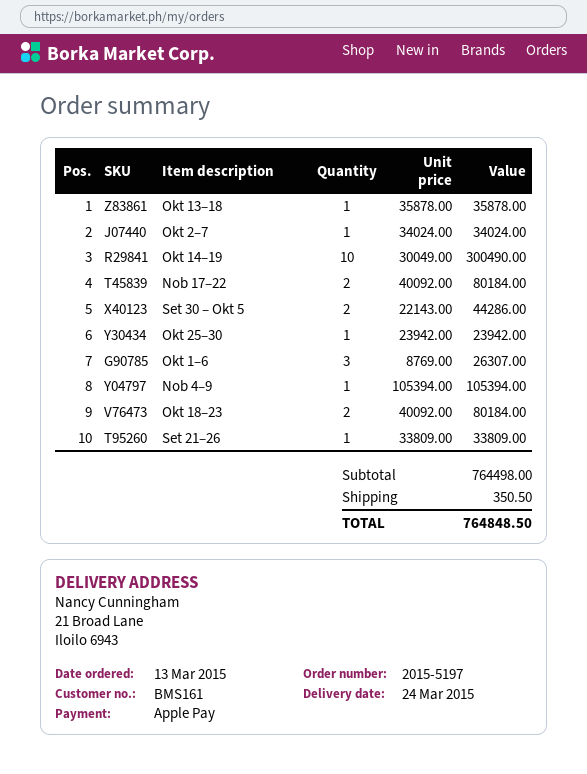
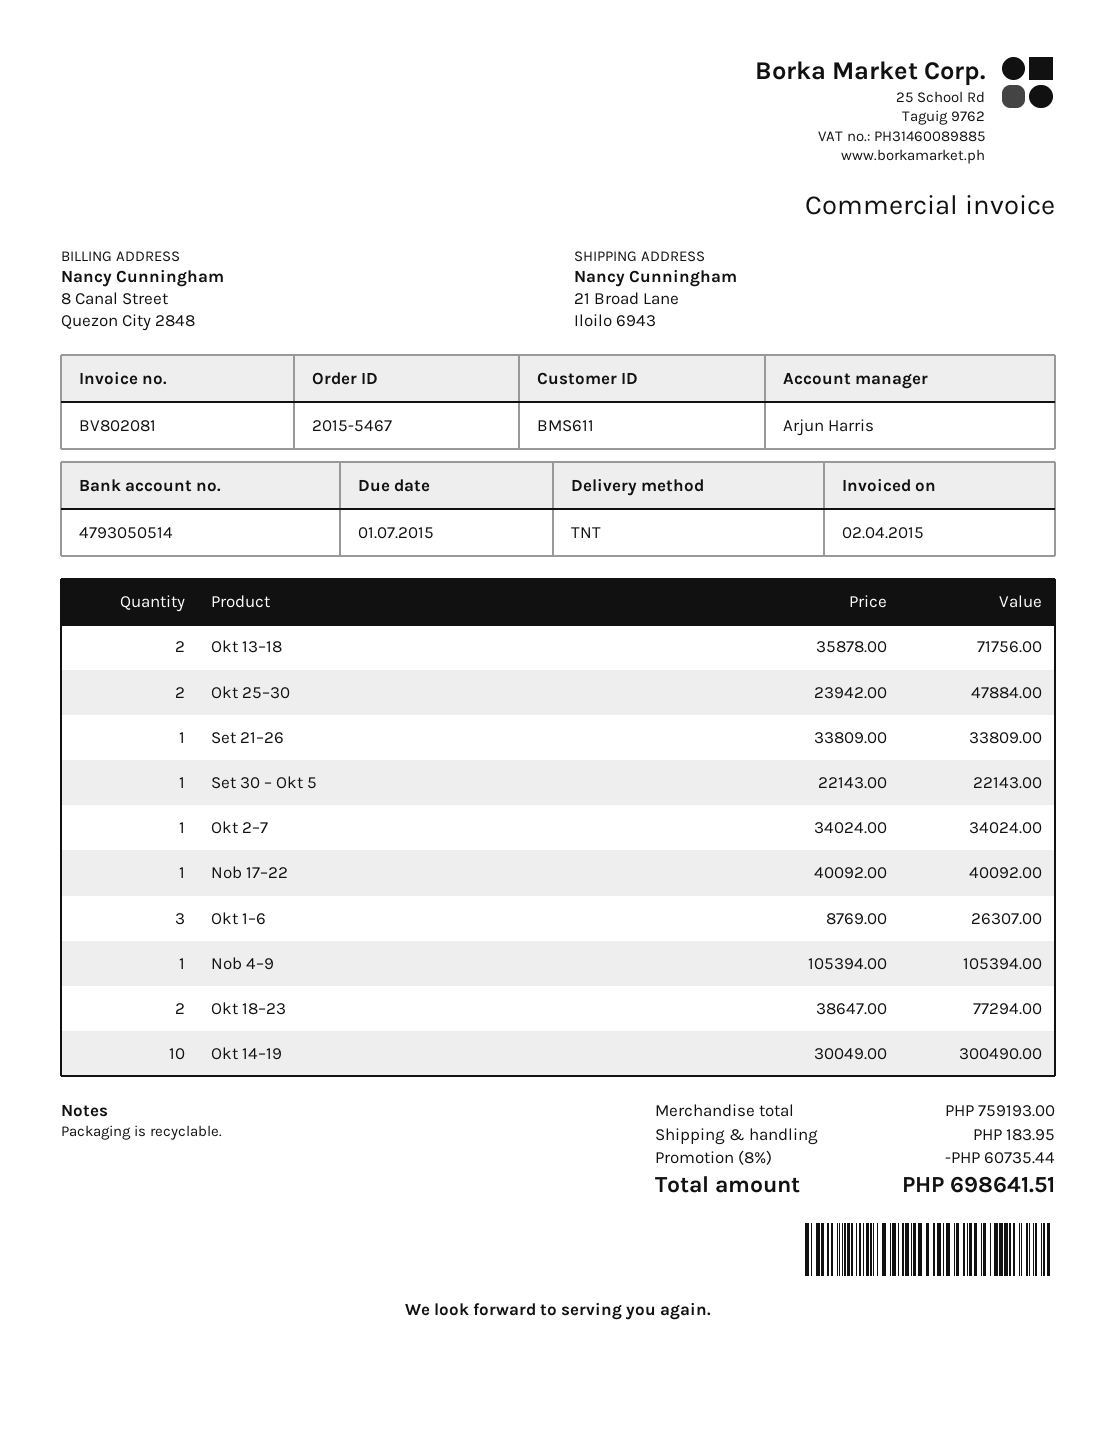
order number: 2015-5197 -> 2015-5467
customer number: BMS161 -> BMS611
Okt 13–18: 1 x 35878.00 = 35878.00 -> 2 x 35878.00 = 71756.00
Nob 17–22: 2 x 40092.00 = 80184.00 -> 1 x 40092.00 = 40092.00
Set 30 – Okt 5: 2 x 22143.00 = 44286.00 -> 1 x 22143.00 = 22143.00
Okt 25–30: 1 x 23942.00 = 23942.00 -> 2 x 23942.00 = 47884.00
Okt 18–23: 2 x 40092.00 = 80184.00 -> 2 x 38647.00 = 77294.00
subtotal: 764498.00 -> 759193.00
discount: none -> 8% = 60735.44
shipping: 350.50 -> 183.95
total: 764848.50 -> 698641.51

